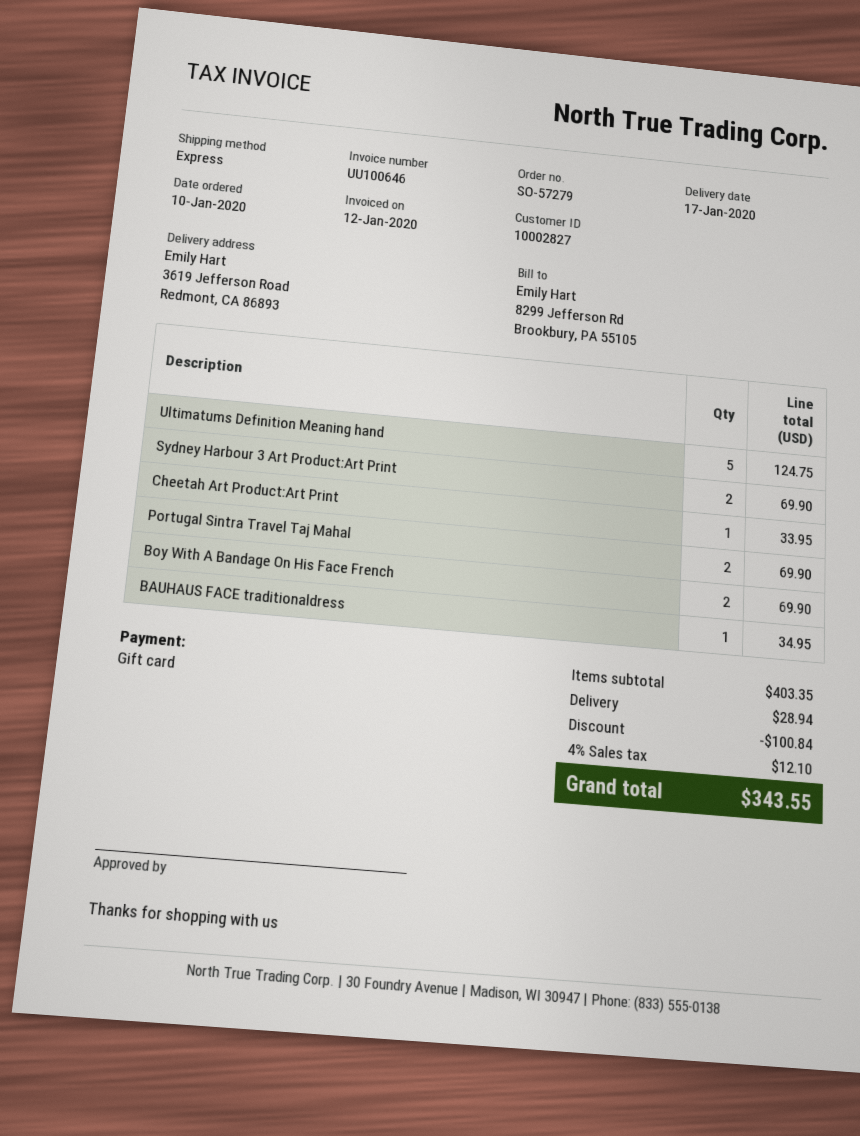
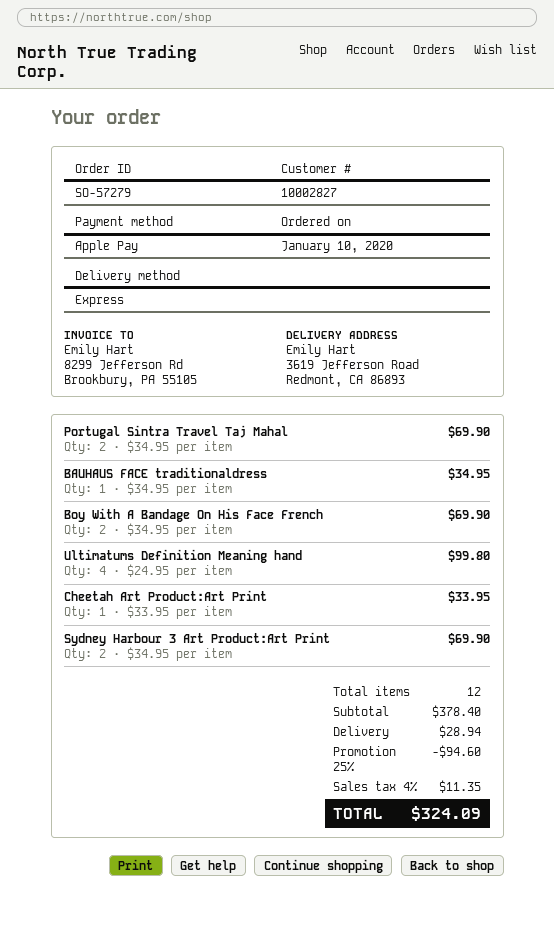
payment method: gift card -> Apple Pay
Ultimatums Definition Meaning hand: 5 for 124.75 -> 4 for 99.80
subtotal: 403.35 -> 378.40
discount: 100.84 -> 94.60
tax: 4% = 12.10 -> 4% = 11.35
total: 343.55 -> 324.09

